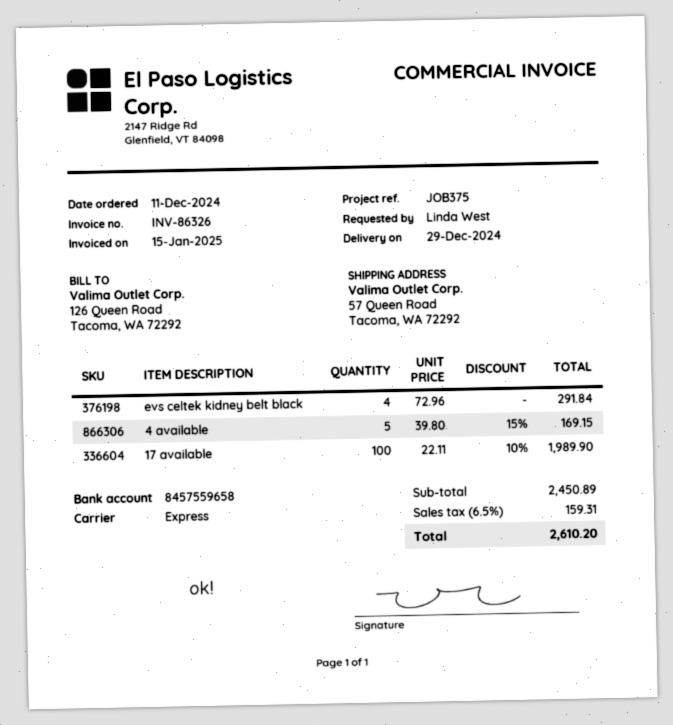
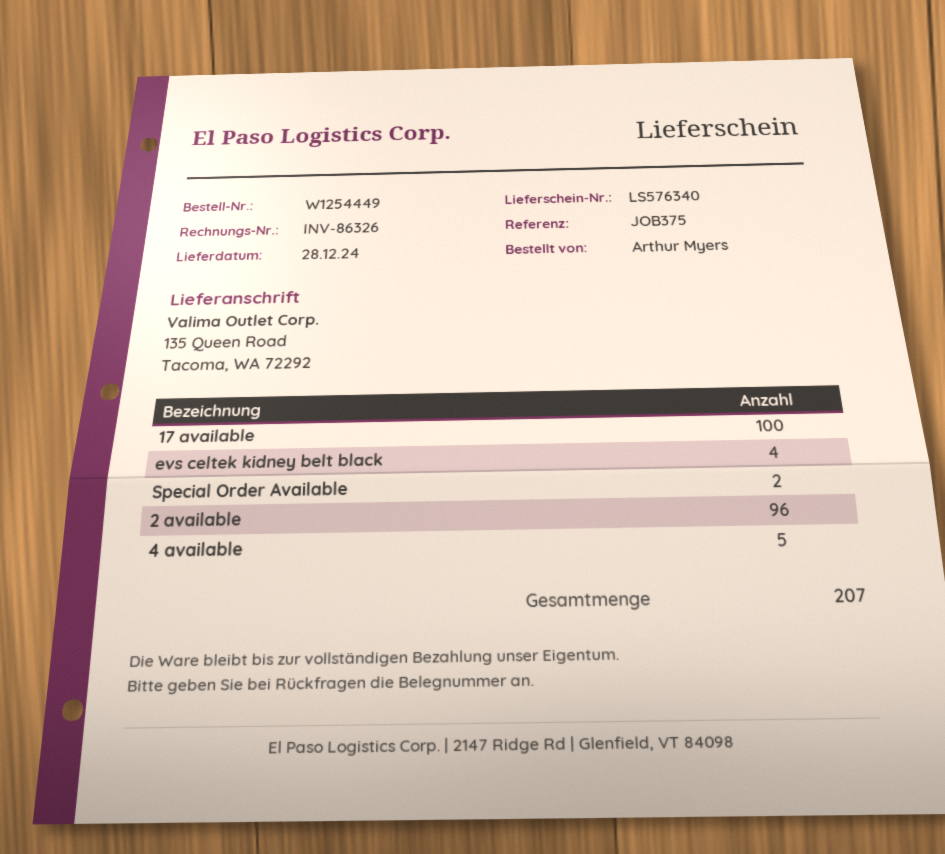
delivery date: 2024-12-29 -> 2024-12-28
ordered by: Linda West -> Arthur Myers
ship to: 57 Queen Road, Tacoma, WA 72292 -> 135 Queen Road, Tacoma, WA 72292
Special Order Available: none -> 2
2 available: none -> 96

